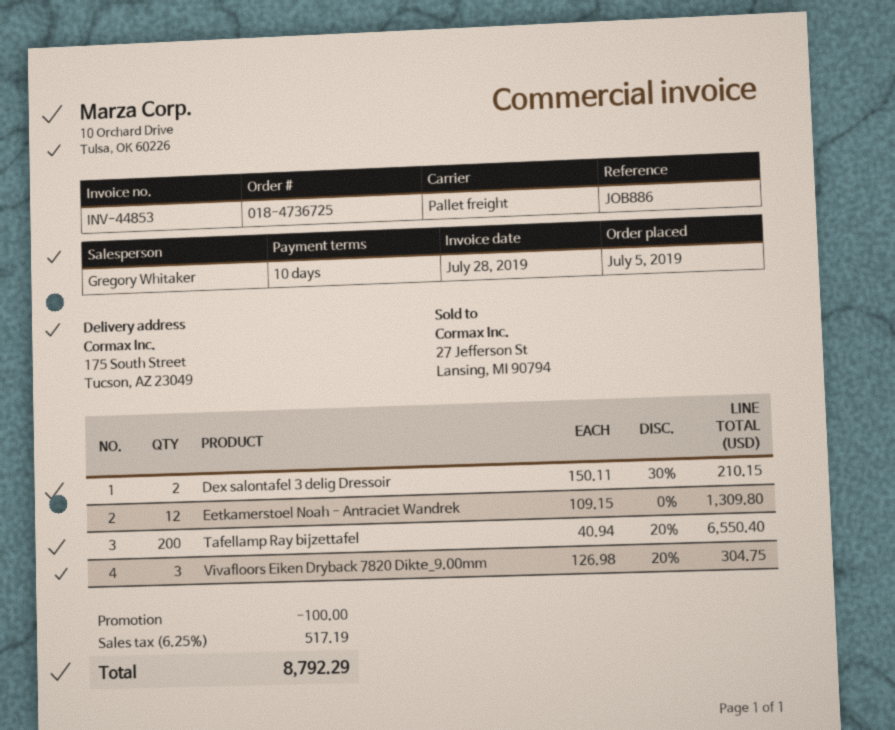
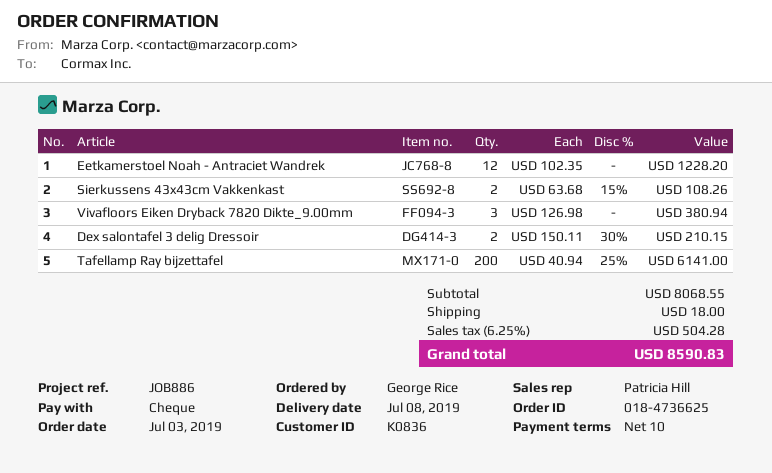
order number: 018-4736725 -> 018-4736625
order date: 2019-07-05 -> 2019-07-03
sales rep: Gregory Whitaker -> Patricia Hill
Eetkamerstoel Noah - Antraciet Wandrek: 12 x 109.15 = 1309.80 -> 12 x 102.35 = 1228.20
Tafellamp Ray bijzettafel: 200 x 40.94 - 20% = 6550.40 -> 200 x 40.94 - 25% = 6141.00
Vivafloors Eiken Dryback 7820 Dikte_9.00mm: 3 x 126.98 - 20% = 304.75 -> 3 x 126.98 = 380.94
Sierkussens 43x43cm Vakkenkast: none -> 2 x 63.68 - 15% = 108.26
discount: 100.00 -> none
shipping: none -> 18.00
tax: 6.25% = 517.19 -> 6.25% = 504.28
total: 8792.29 -> 8590.83

